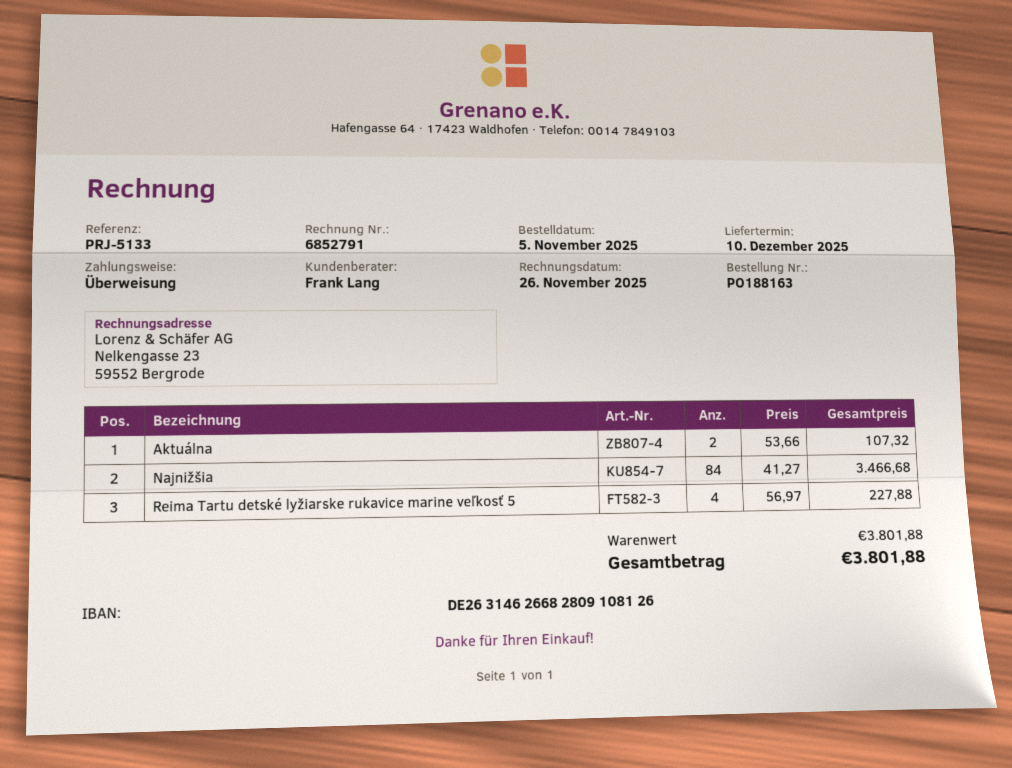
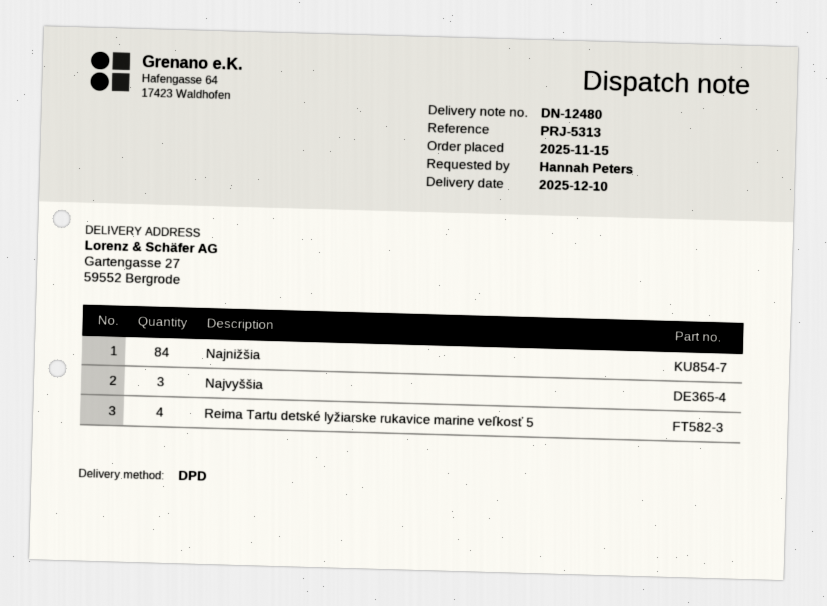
order date: 2025-11-05 -> 2025-11-15
reference: PRJ-5133 -> PRJ-5313
Aktuálna: 2 -> none
Najvyššia: none -> 3

